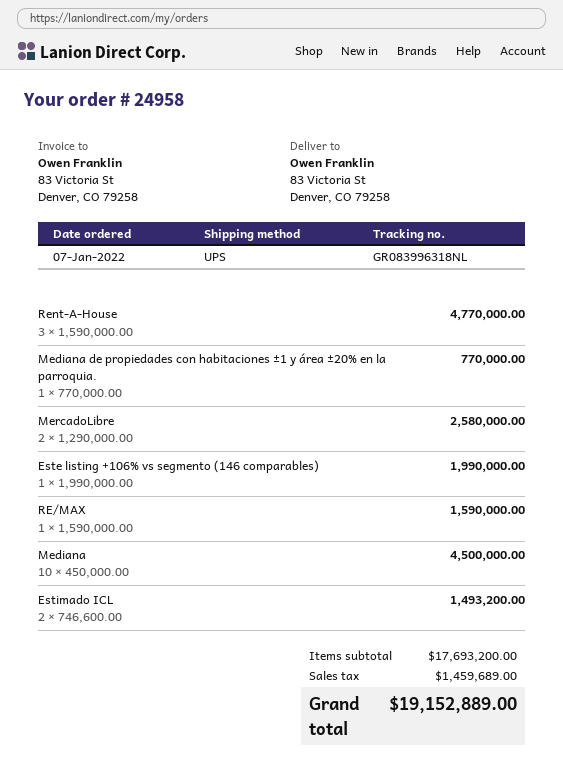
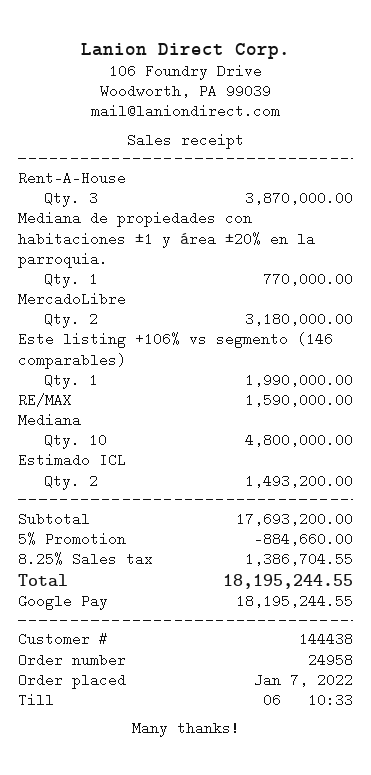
Rent-A-House: 3 for 4770000.00 -> 3 for 3870000.00
MercadoLibre: 2 for 2580000.00 -> 2 for 3180000.00
Mediana: 10 for 4500000.00 -> 10 for 4800000.00
discount: none -> 5% = 884660.00
tax: 1459689.00 -> 1386704.55
total: 19152889.00 -> 18195244.55

